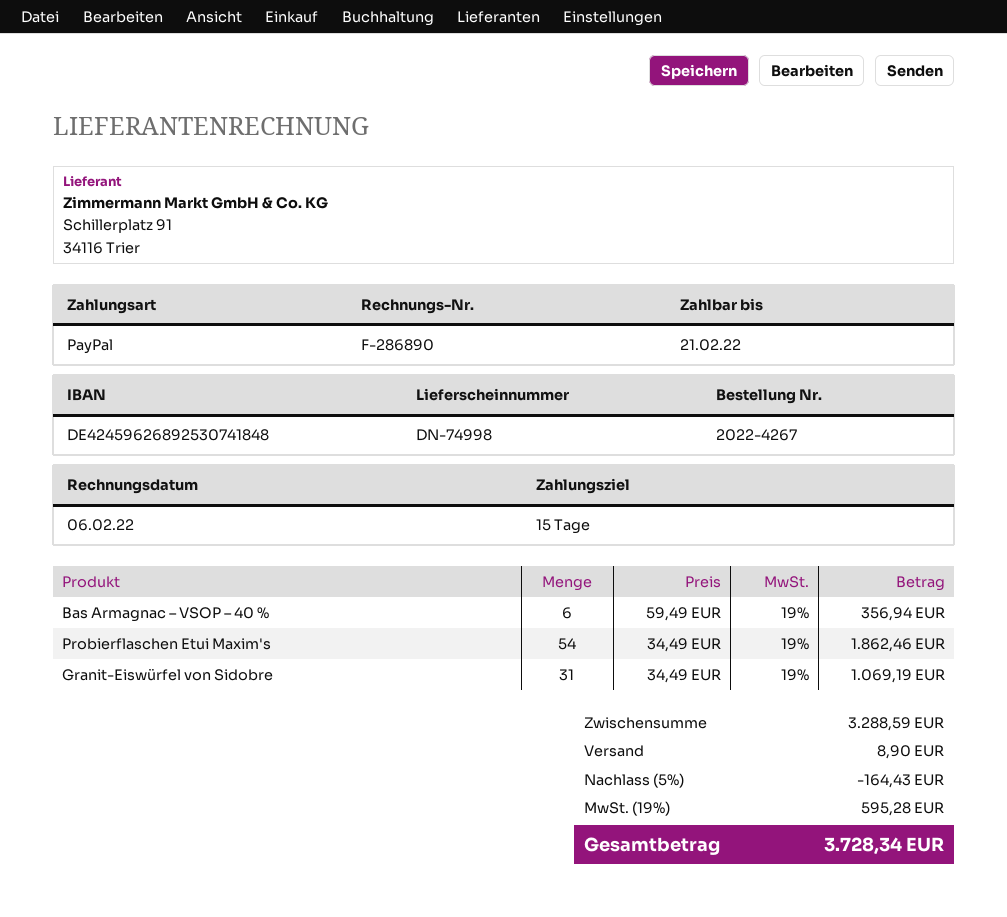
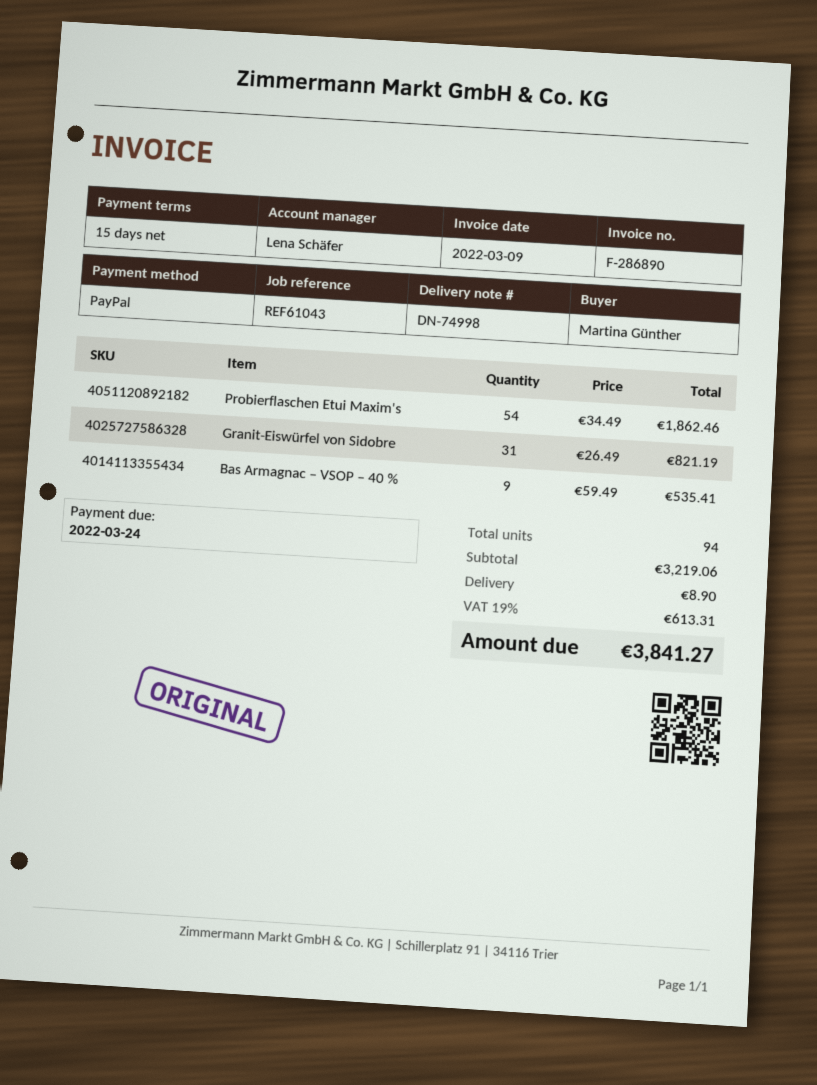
invoice date: 2022-02-06 -> 2022-03-09
due date: 2022-02-21 -> 2022-03-24
Bas Armagnac – VSOP – 40 %: 6 x 59.49 = 356.94 -> 9 x 59.49 = 535.41
Granit-Eiswürfel von Sidobre: 31 x 34.49 = 1069.19 -> 31 x 26.49 = 821.19
subtotal: 3288.59 -> 3219.06
discount: 5% = 164.43 -> none
tax: 19% = 595.28 -> 19% = 613.31
total: 3728.34 -> 3841.27

